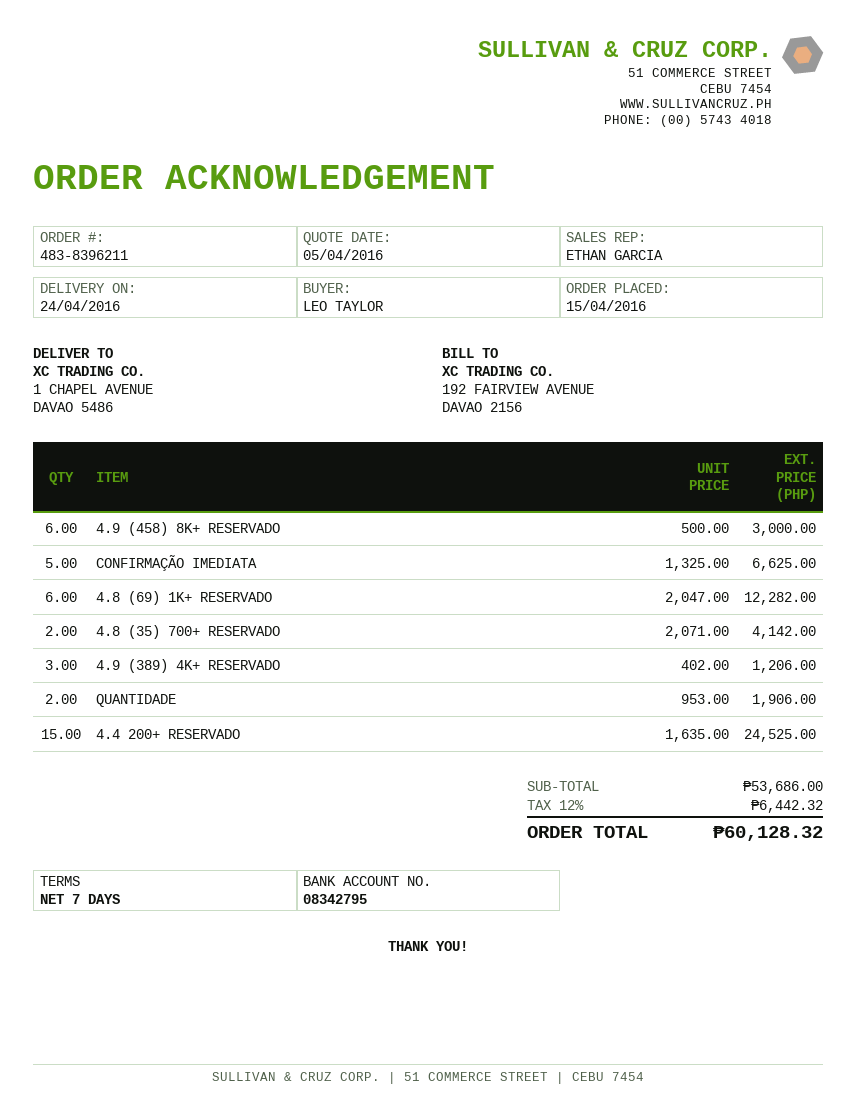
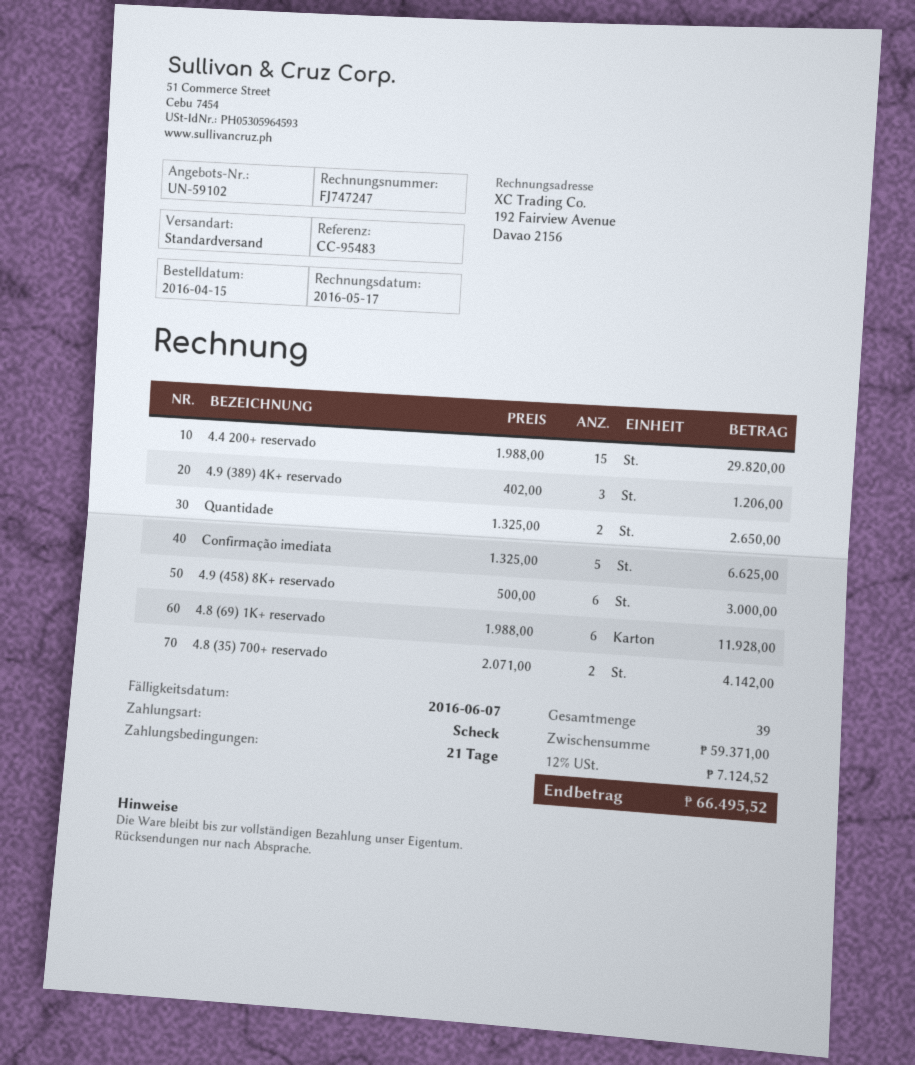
payment terms: 7 days -> 21 days
4.8 (69) 1K+ RESERVADO: 6 x 2047.00 = 12282.00 -> 6 x 1988.00 = 11928.00
QUANTIDADE: 2 x 953.00 = 1906.00 -> 2 x 1325.00 = 2650.00
4.4 200+ RESERVADO: 15 x 1635.00 = 24525.00 -> 15 x 1988.00 = 29820.00
subtotal: 53686.00 -> 59371.00
tax: 12% = 6442.32 -> 12% = 7124.52
total: 60128.32 -> 66495.52

